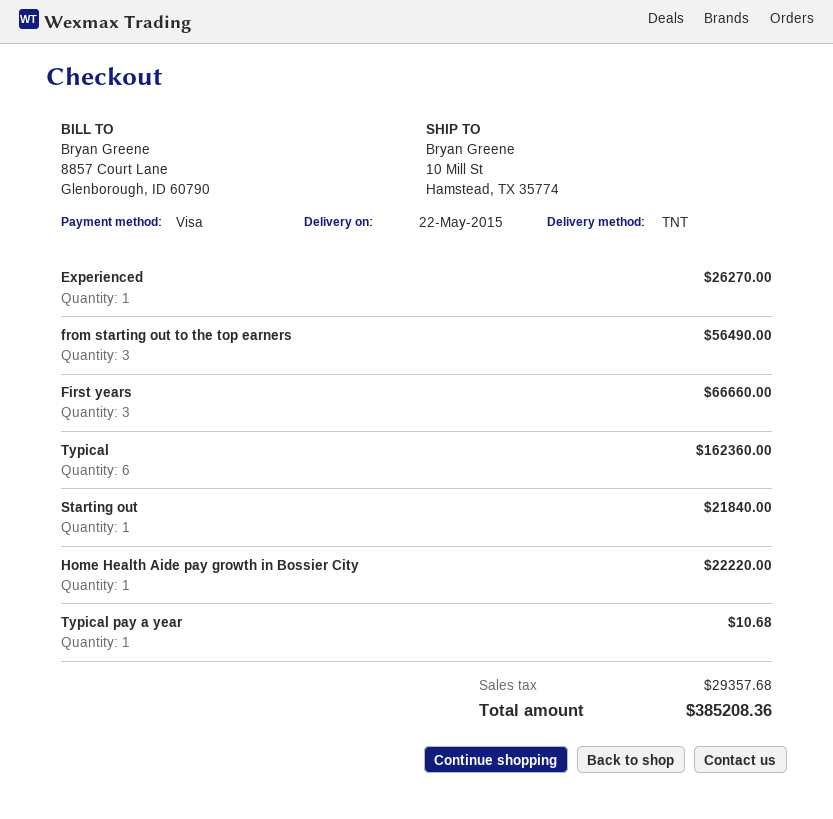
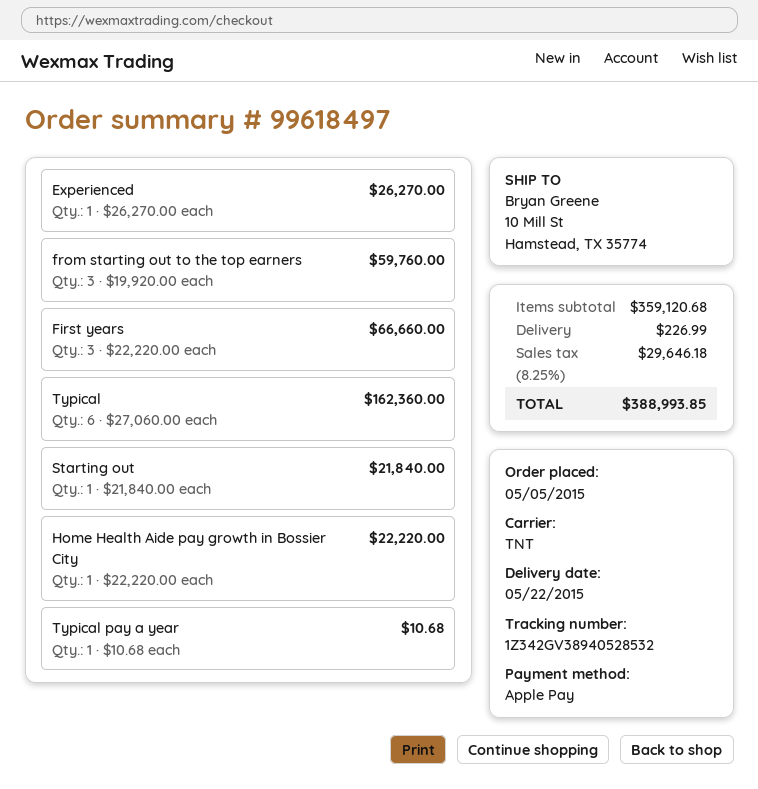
payment method: Visa -> Apple Pay
from starting out to the top earners: 3 for 56490.00 -> 3 for 59760.00
shipping: none -> 226.99
tax: 29357.68 -> 29646.18
total: 385208.36 -> 388993.85

